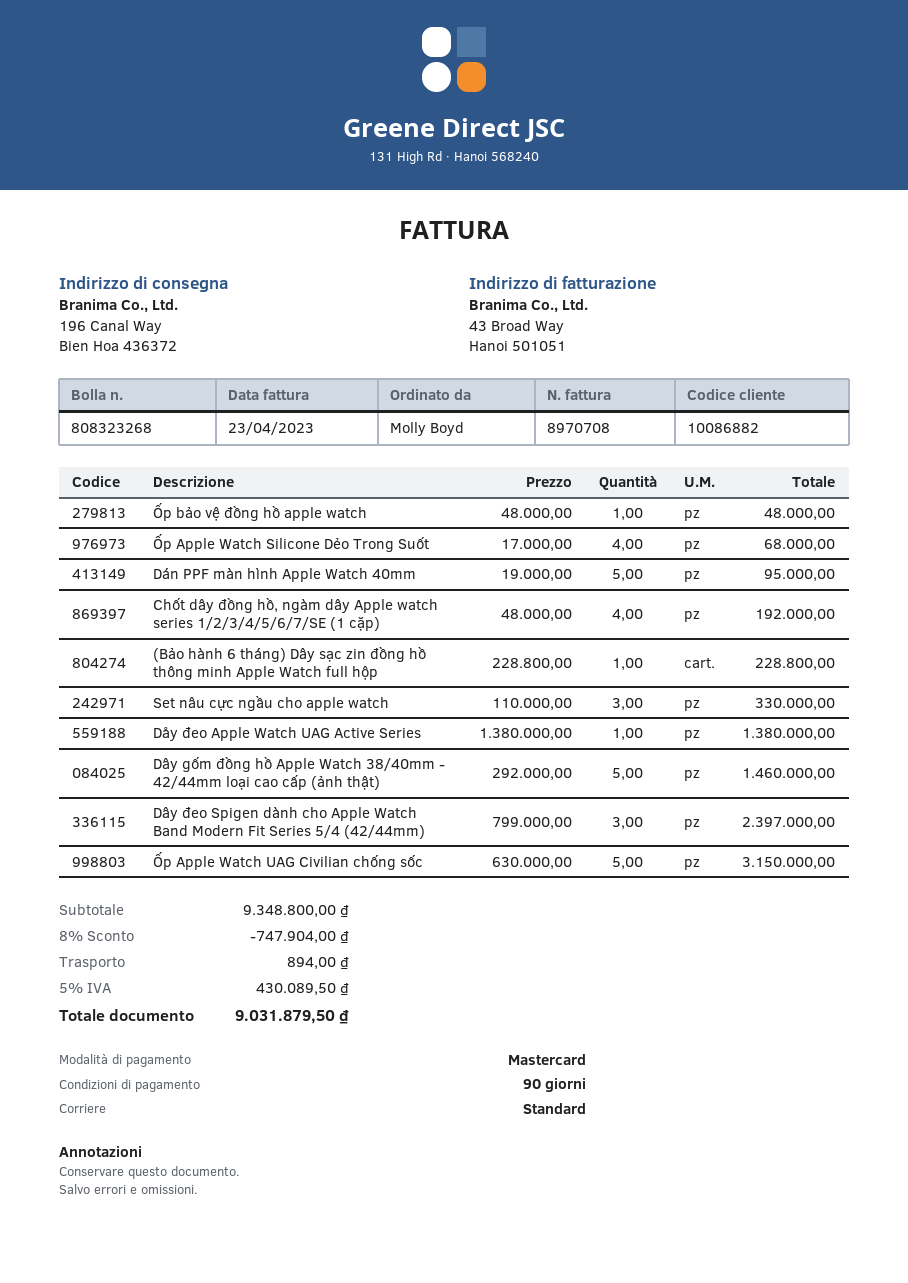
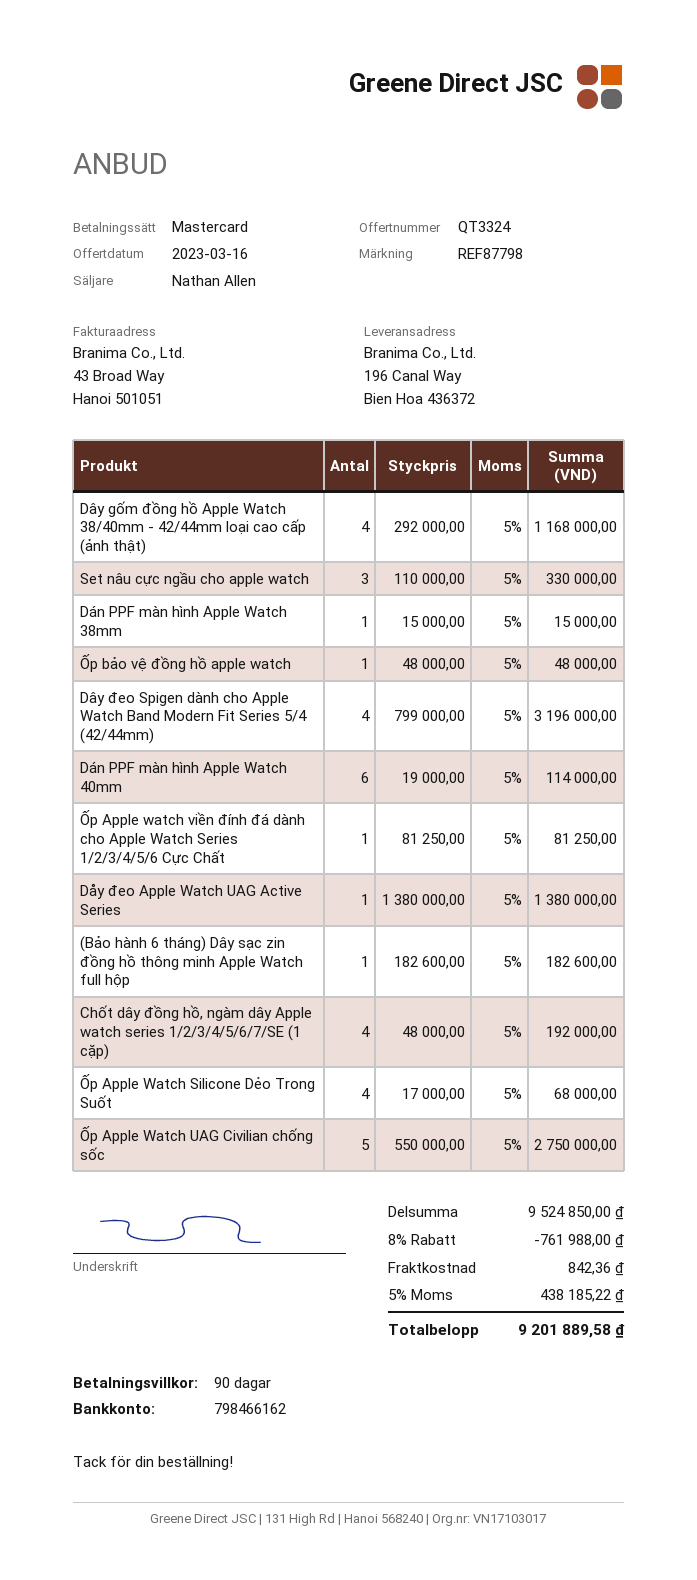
Dán PPF màn hình Apple Watch 40mm: 5 x 19000.00 = 95000.00 -> 6 x 19000.00 = 114000.00
(Bảo hành 6 tháng) Dây sạc zin đồng hồ thông minh Apple Watch full hộp: 1 x 228800.00 = 228800.00 -> 1 x 182600.00 = 182600.00
Dây gốm đồng hồ Apple Watch 38/40mm - 42/44mm loại cao cấp (ảnh thật): 5 x 292000.00 = 1460000.00 -> 4 x 292000.00 = 1168000.00
Dây đeo Spigen dành cho Apple Watch Band Modern Fit Series 5/4 (42/44mm): 3 x 799000.00 = 2397000.00 -> 4 x 799000.00 = 3196000.00
Ốp Apple Watch UAG Civilian chống sốc: 5 x 630000.00 = 3150000.00 -> 5 x 550000.00 = 2750000.00
Dán PPF màn hình Apple Watch 38mm: none -> 1 x 15000.00 = 15000.00
Ốp Apple watch viền đính đá dành cho Apple Watch Series 1/2/3/4/5/6 Cực Chất: none -> 1 x 81250.00 = 81250.00
subtotal: 9348800.00 -> 9524850.00
discount: 8% = 747904.00 -> 8% = 761988.00
shipping: 894.00 -> 842.36
tax: 5% = 430089.50 -> 5% = 438185.22
total: 9031879.50 -> 9201889.58

